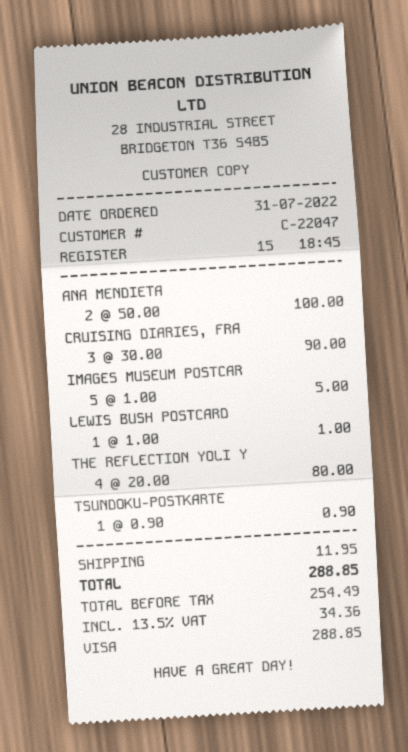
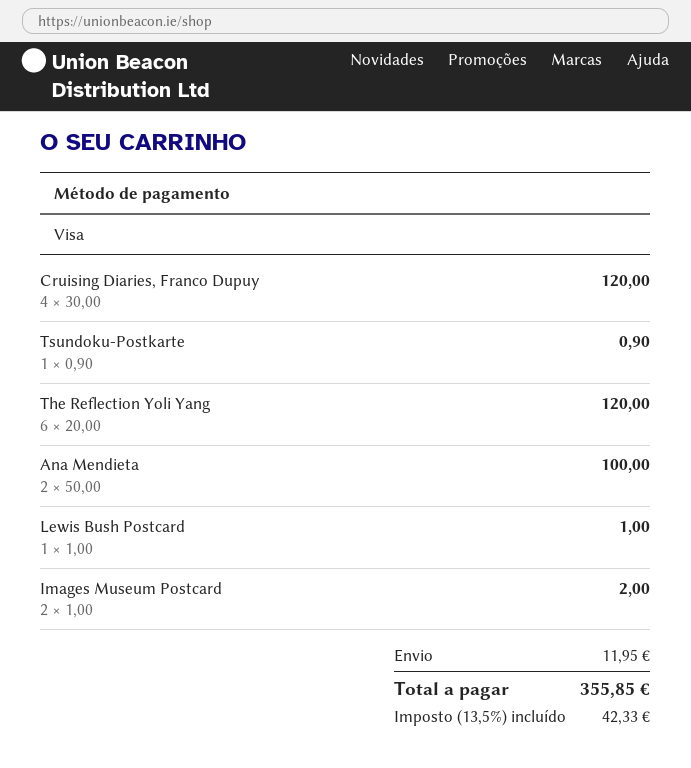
CRUISING DIARIES, FRA: 3 x 30.00 = 90.00 -> 4 x 30.00 = 120.00
IMAGES MUSEUM POSTCAR: 5 x 1.00 = 5.00 -> 2 x 1.00 = 2.00
THE REFLECTION YOLI Y: 4 x 20.00 = 80.00 -> 6 x 20.00 = 120.00
tax: 13.5% = 34.36 -> 13.5% = 42.33
total: 288.85 -> 355.85

